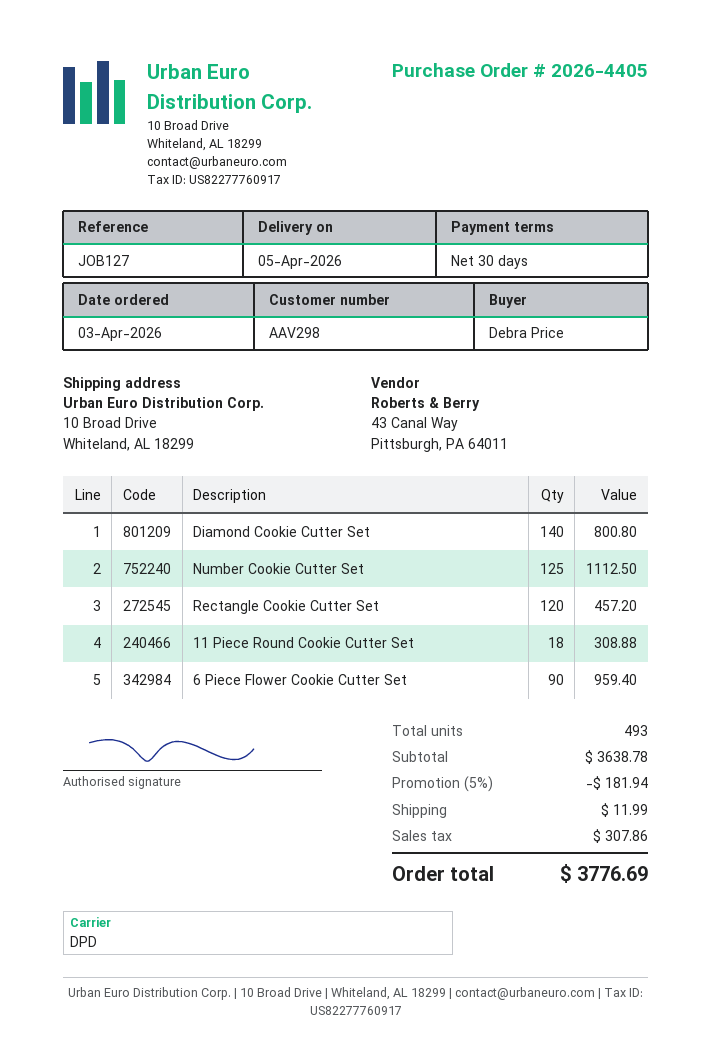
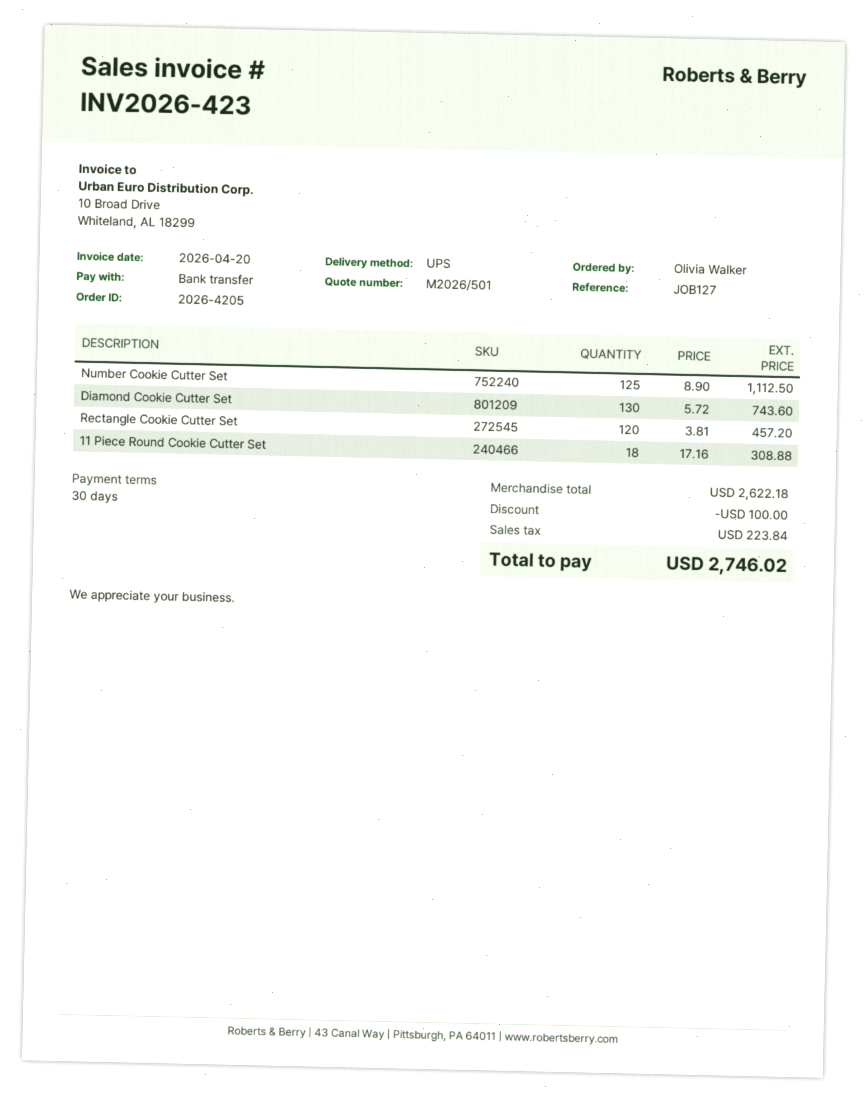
order number: 2026-4405 -> 2026-4205
ordered by: Debra Price -> Olivia Walker
shipping method: DPD -> UPS
Diamond Cookie Cutter Set: 140 for 800.80 -> 130 for 743.60
6 Piece Flower Cookie Cutter Set: 90 for 959.40 -> none
subtotal: 3638.78 -> 2622.18
discount: 181.94 -> 100.00
shipping: 11.99 -> none
tax: 307.86 -> 223.84
total: 3776.69 -> 2746.02

